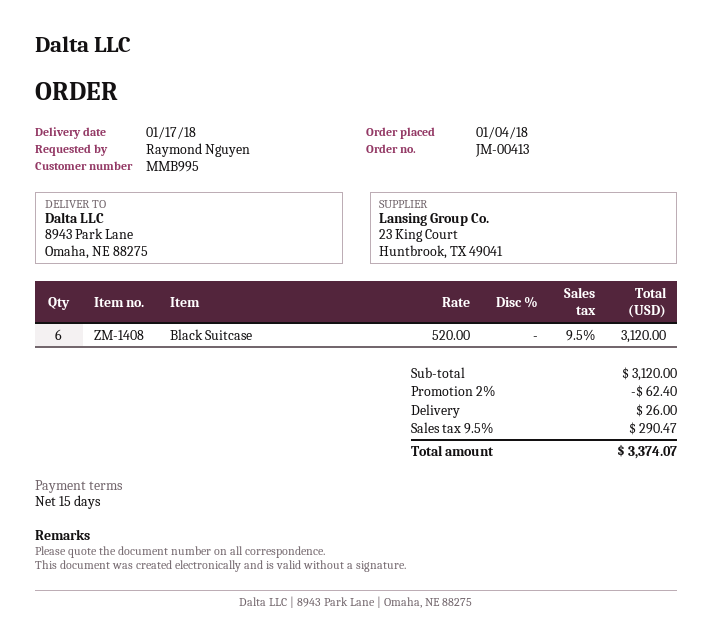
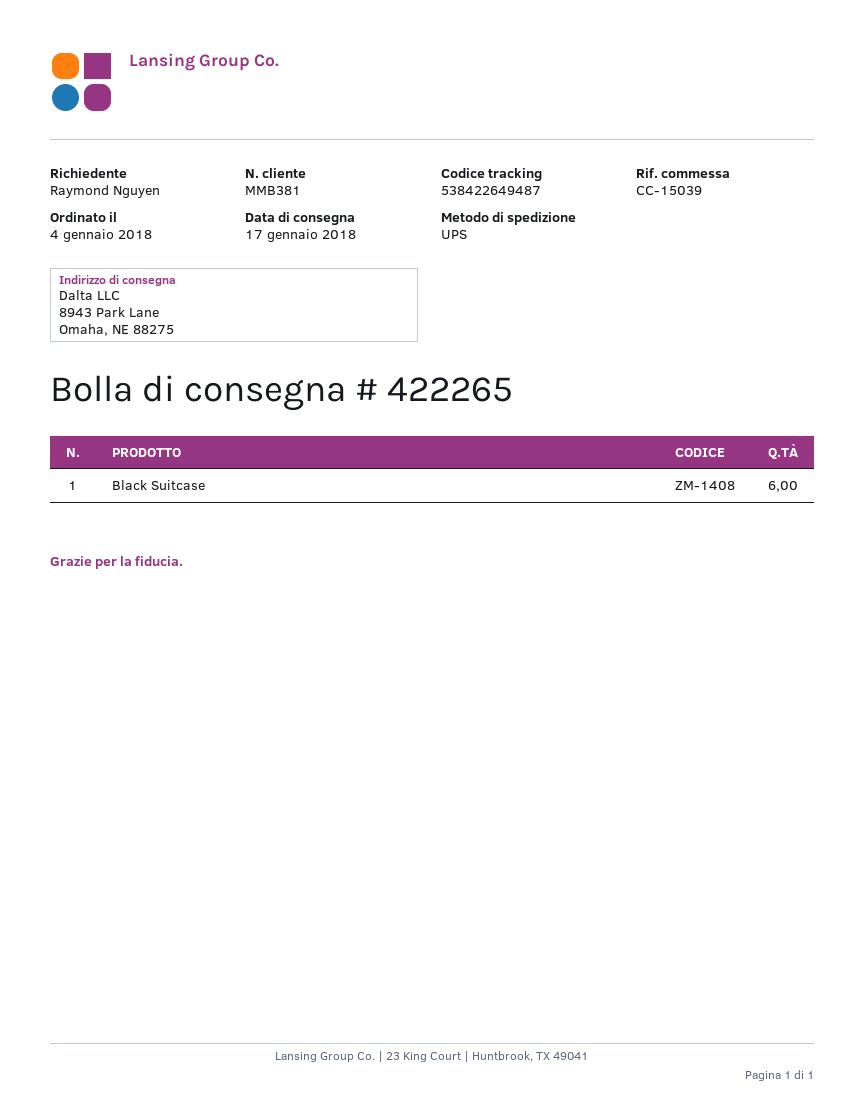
customer number: MMB995 -> MMB381

